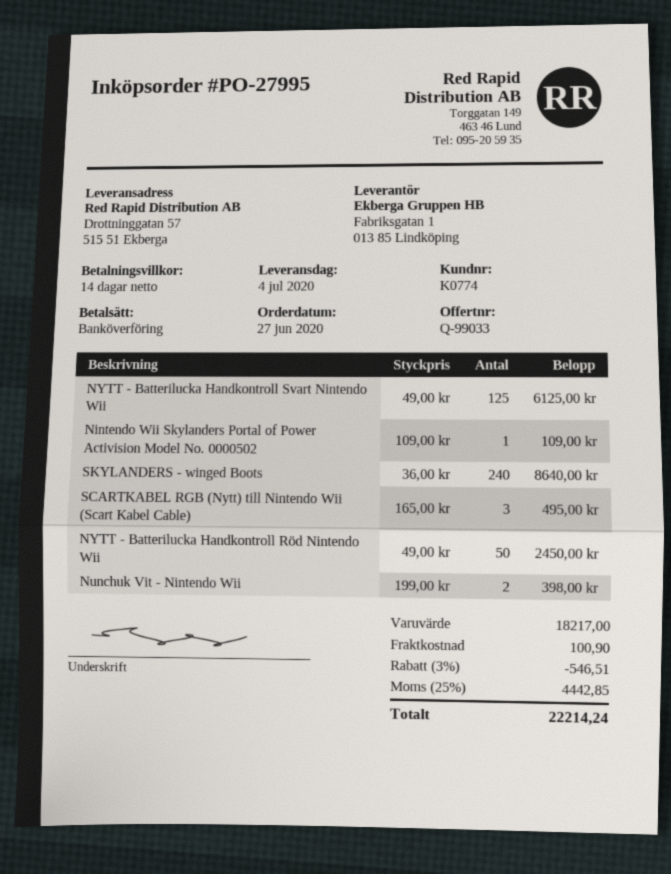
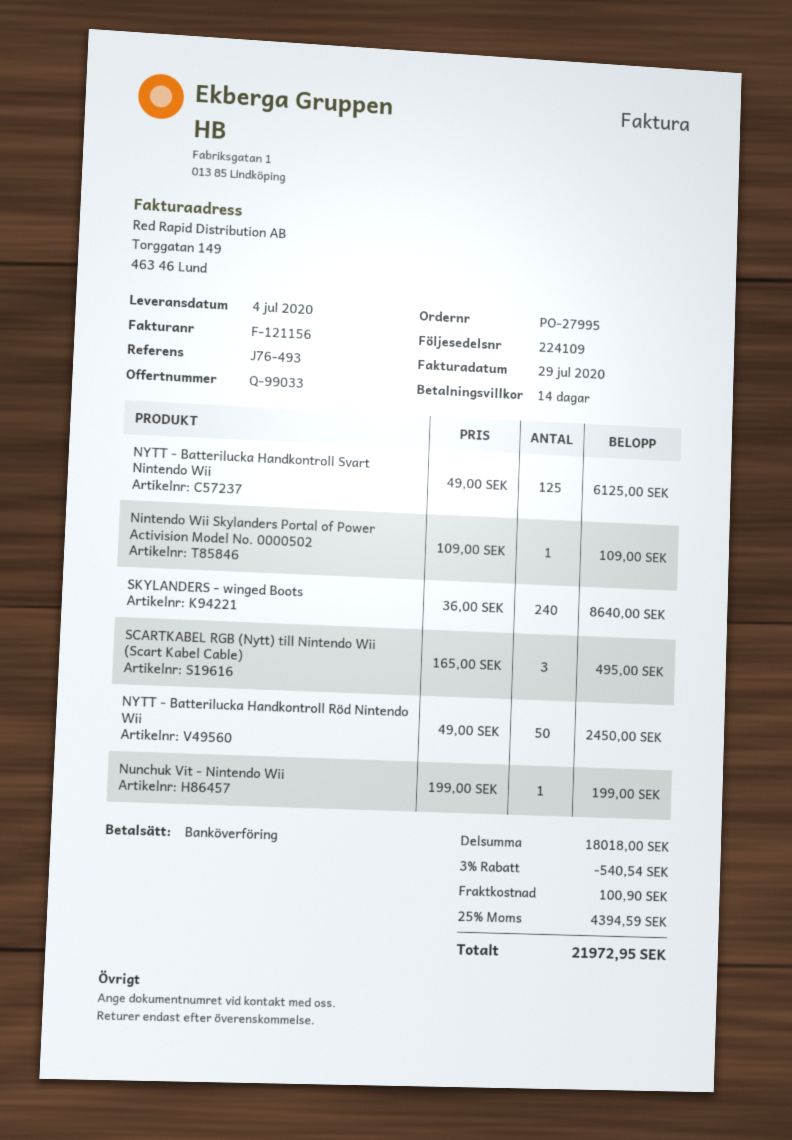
Nunchuk Vit - Nintendo Wii: 2 x 199.00 = 398.00 -> 1 x 199.00 = 199.00
subtotal: 18217.00 -> 18018.00
discount: 3% = 546.51 -> 3% = 540.54
tax: 25% = 4442.85 -> 25% = 4394.59
total: 22214.24 -> 21972.95

